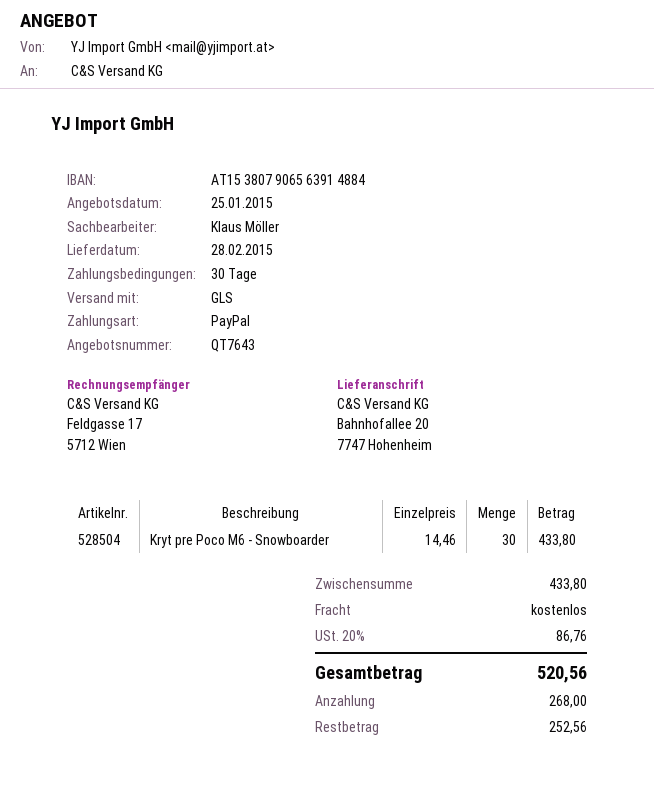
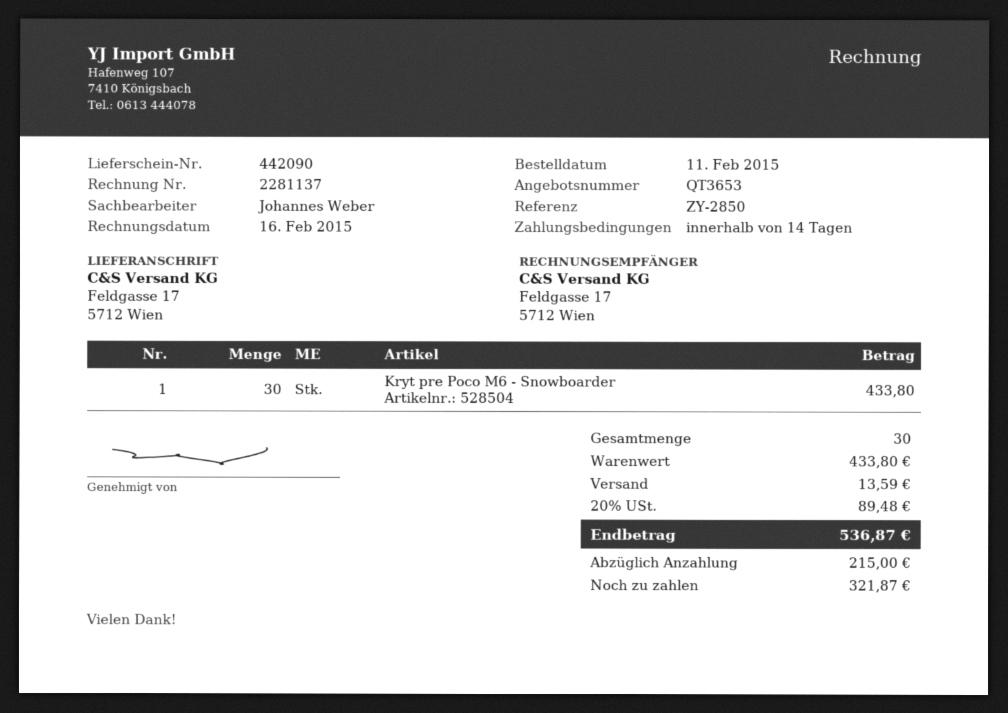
quote number: QT7643 -> QT3653
payment terms: 30 days -> 14 days
sales rep: Klaus Möller -> Johannes Weber
ship to: Bahnhofallee 20, 7747 Hohenheim -> Feldgasse 17, 5712 Wien
shipping: 0.00 -> 13.59
tax: 20% = 86.76 -> 20% = 89.48
total: 520.56 -> 536.87
deposit: 268.00 -> 215.00
balance: 252.56 -> 321.87

